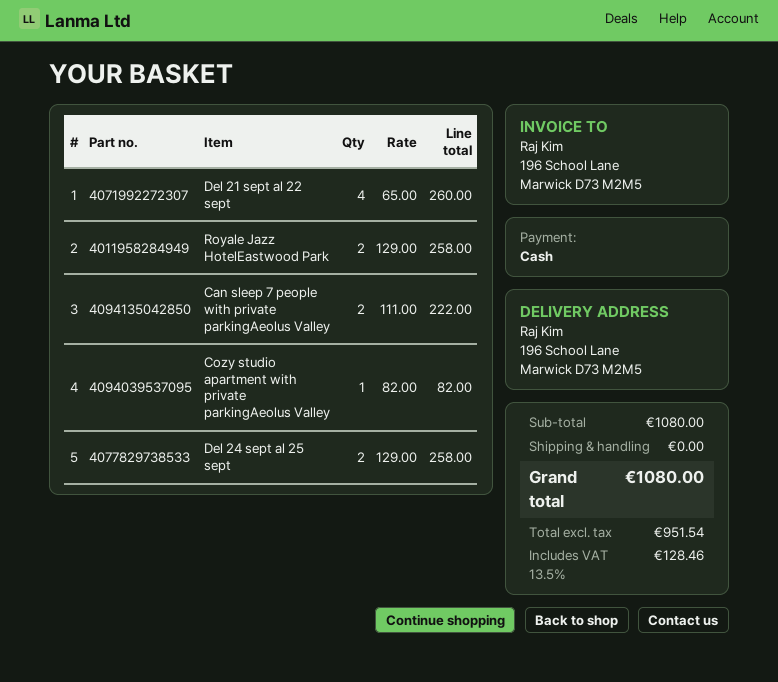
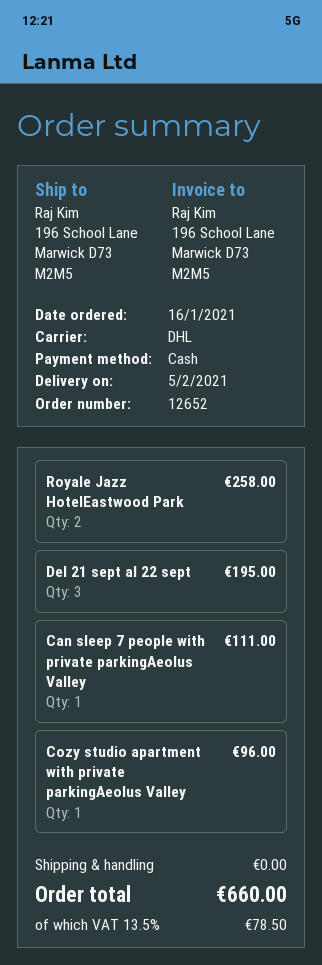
Del 21 sept al 22 sept: 4 for 260.00 -> 3 for 195.00
Can sleep 7 people with private parkingAeolus Valley: 2 for 222.00 -> 1 for 111.00
Cozy studio apartment with private parkingAeolus Valley: 1 for 82.00 -> 1 for 96.00
Del 24 sept al 25 sept: 2 for 258.00 -> none
tax: 13.5% = 128.46 -> 13.5% = 78.50
total: 1080.00 -> 660.00

